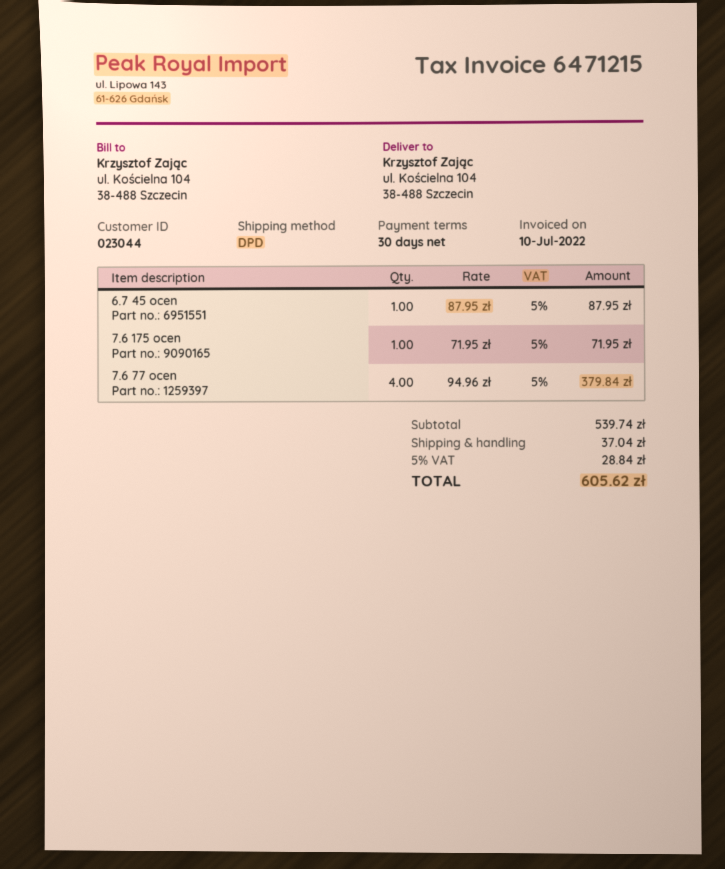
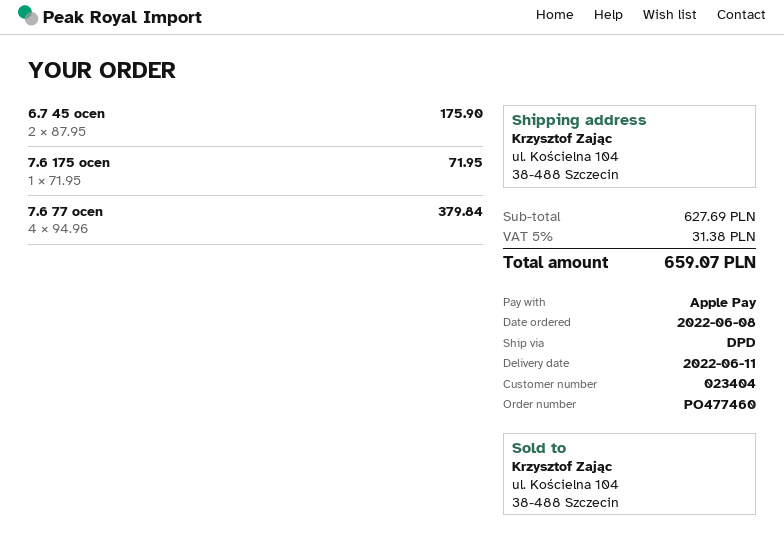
customer number: 023044 -> 023404
6.7 45 ocen: 1 x 87.95 = 87.95 -> 2 x 87.95 = 175.90
subtotal: 539.74 -> 627.69
shipping: 37.04 -> none
tax: 5% = 28.84 -> 5% = 31.38
total: 605.62 -> 659.07

